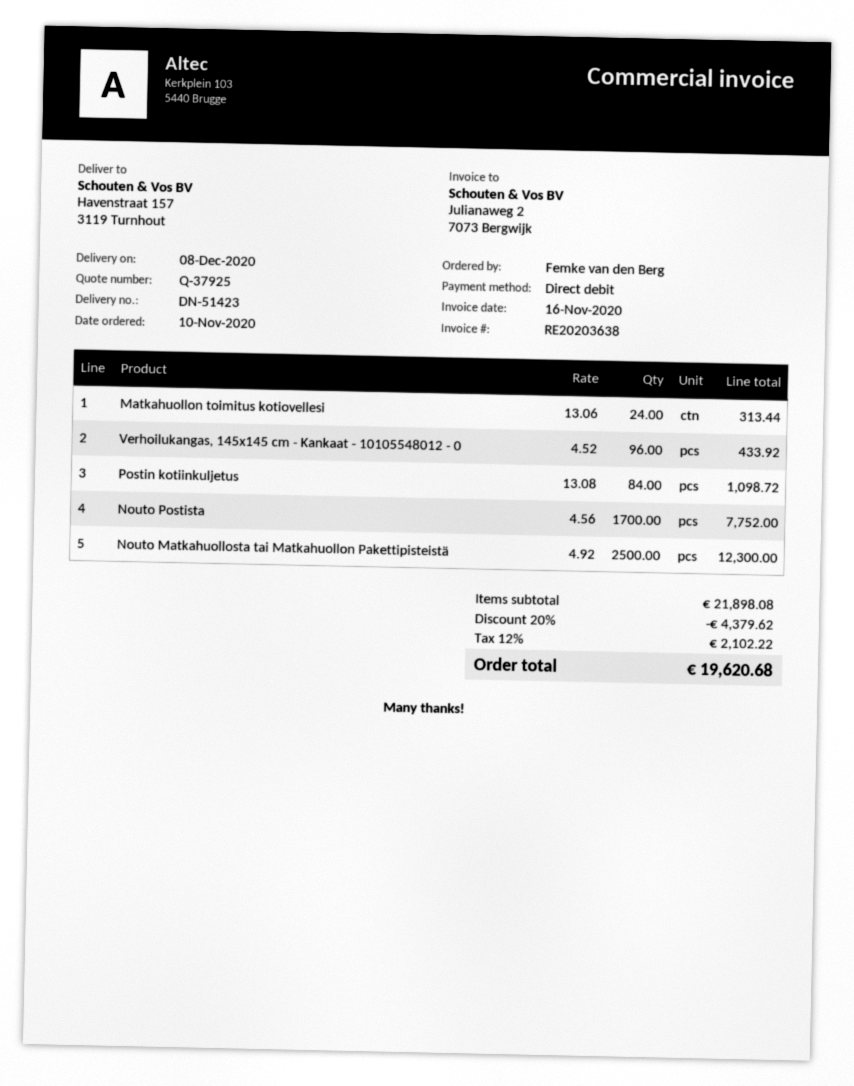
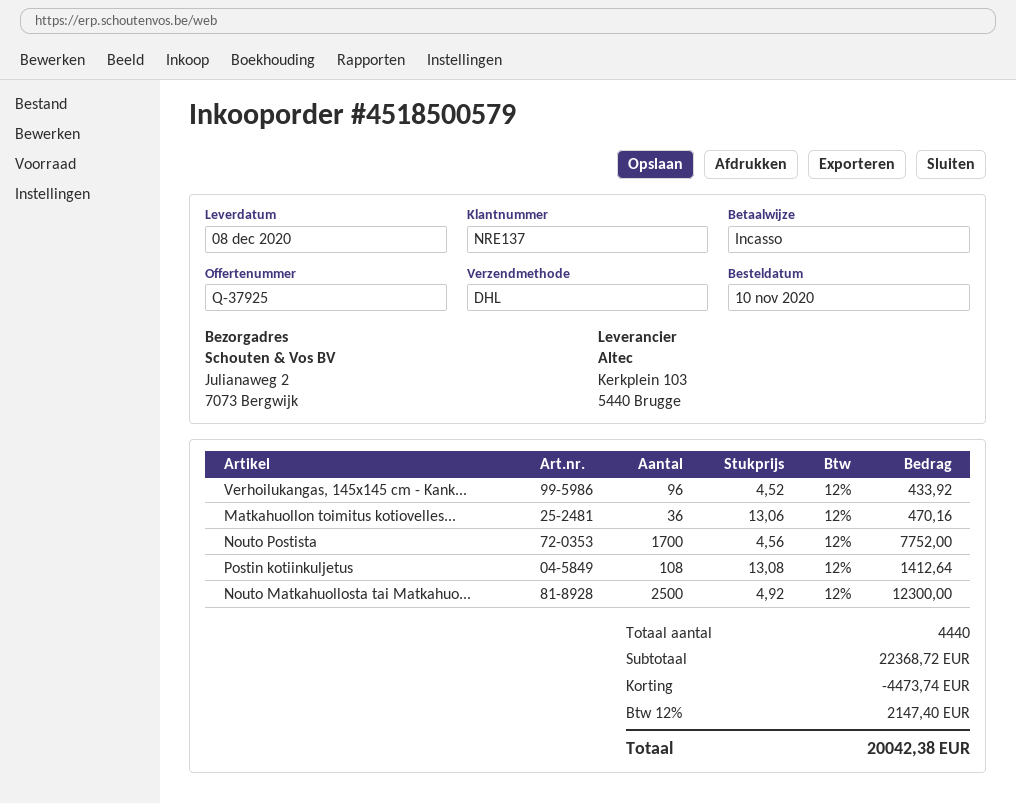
ship to: Havenstraat 157, 3119 Turnhout -> Julianaweg 2, 7073 Bergwijk
Matkahuollon toimitus kotiovellesi: 24 x 13.06 = 313.44 -> 36 x 13.06 = 470.16
Postin kotiinkuljetus: 84 x 13.08 = 1098.72 -> 108 x 13.08 = 1412.64
subtotal: 21898.08 -> 22368.72
discount: 4379.62 -> 4473.74
tax: 12% = 2102.22 -> 12% = 2147.40
total: 19620.68 -> 20042.38

